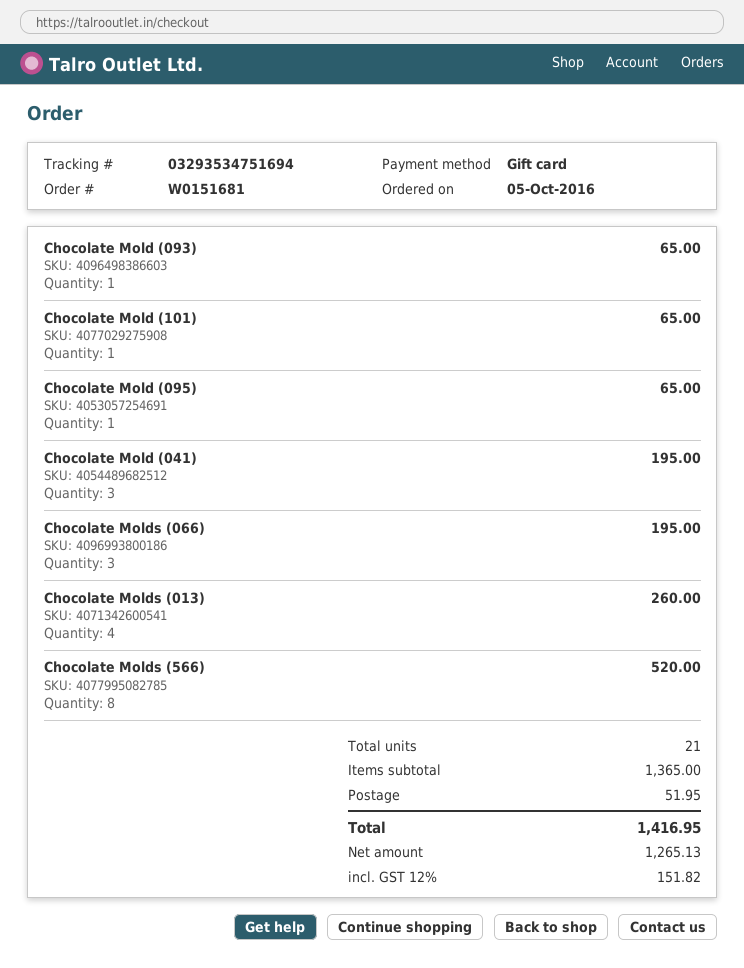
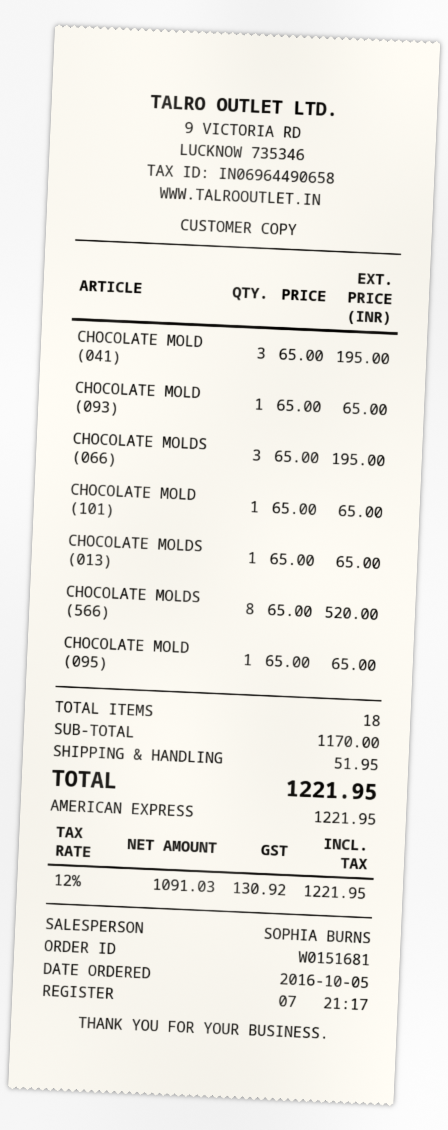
payment method: gift card -> American Express
Chocolate Molds (013): 4 for 260.00 -> 1 for 65.00
total quantity: 21 -> 18
subtotal: 1365.00 -> 1170.00
net: 1265.13 -> 1091.03
tax: 12% = 151.82 -> 12% = 130.92
total: 1416.95 -> 1221.95

